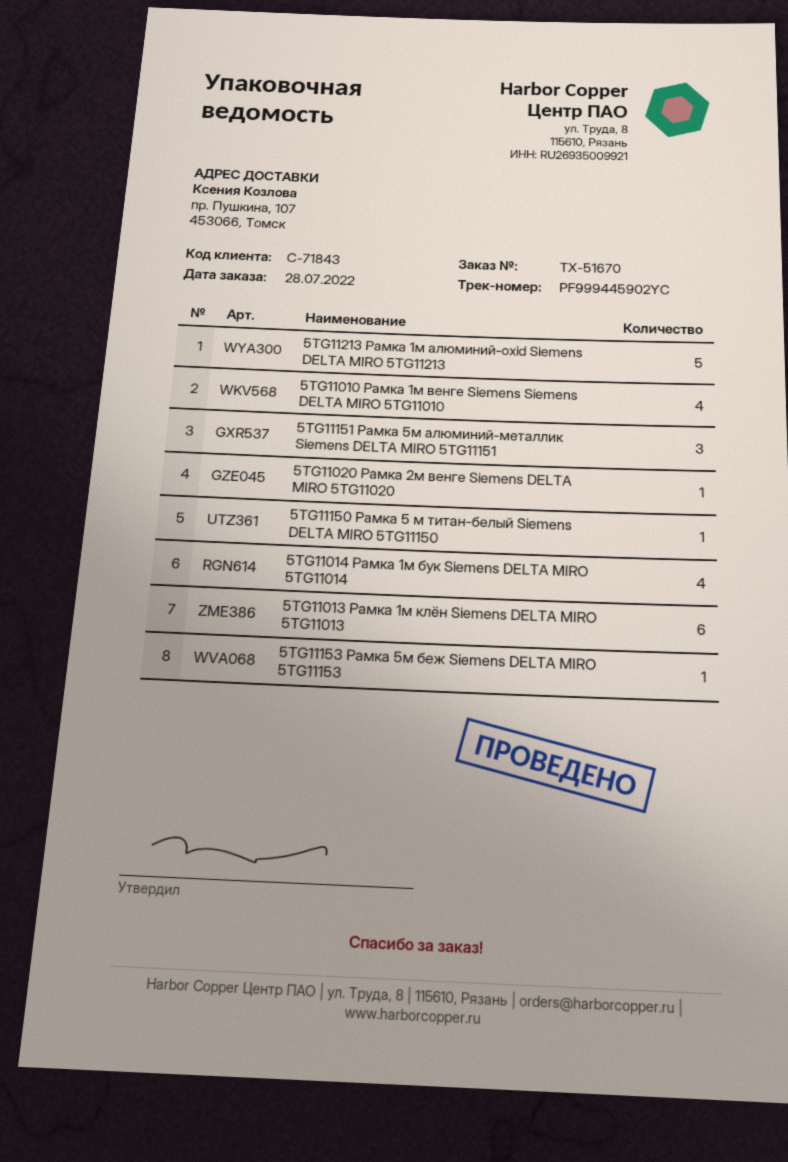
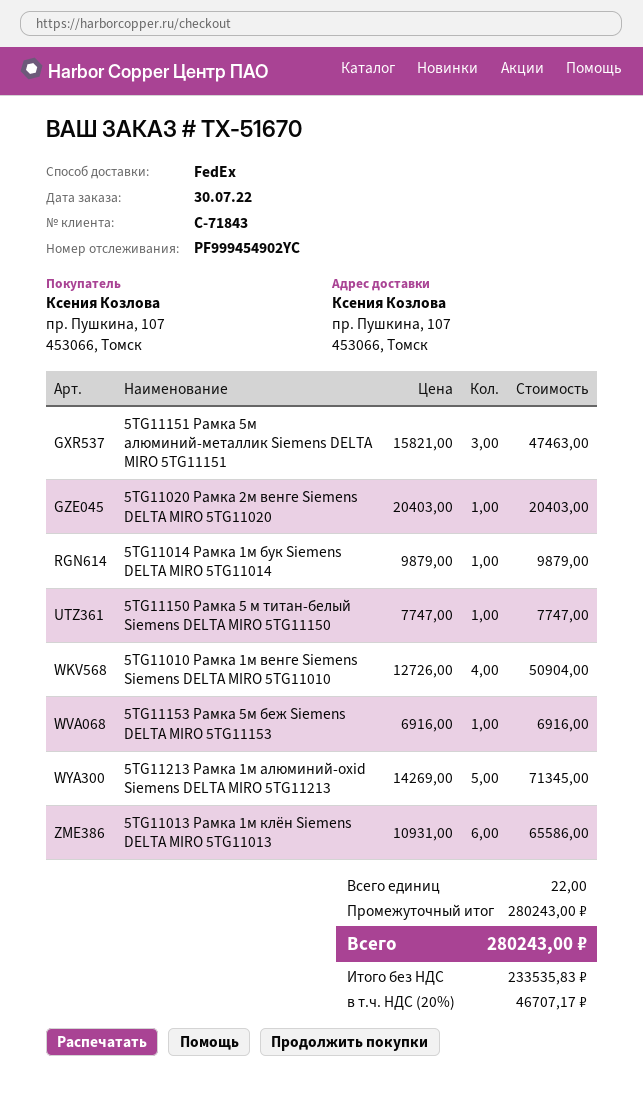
order date: 2022-07-28 -> 2022-07-30
tracking number: PF999445902YC -> PF999454902YC
5TG11014 Рамка 1м бук Siemens DELTA MIRO 5TG11014: 4 -> 1

